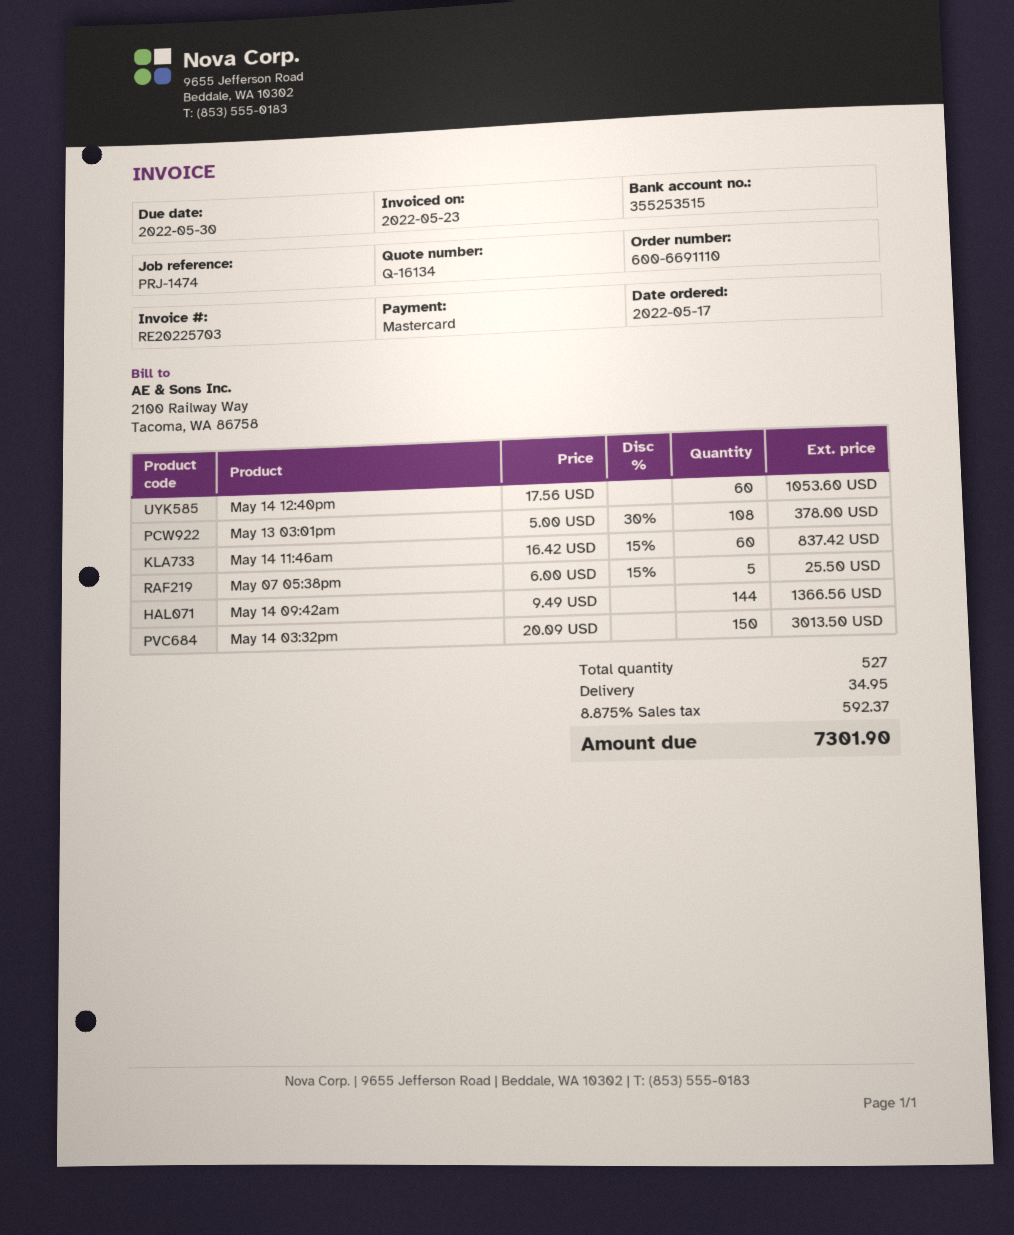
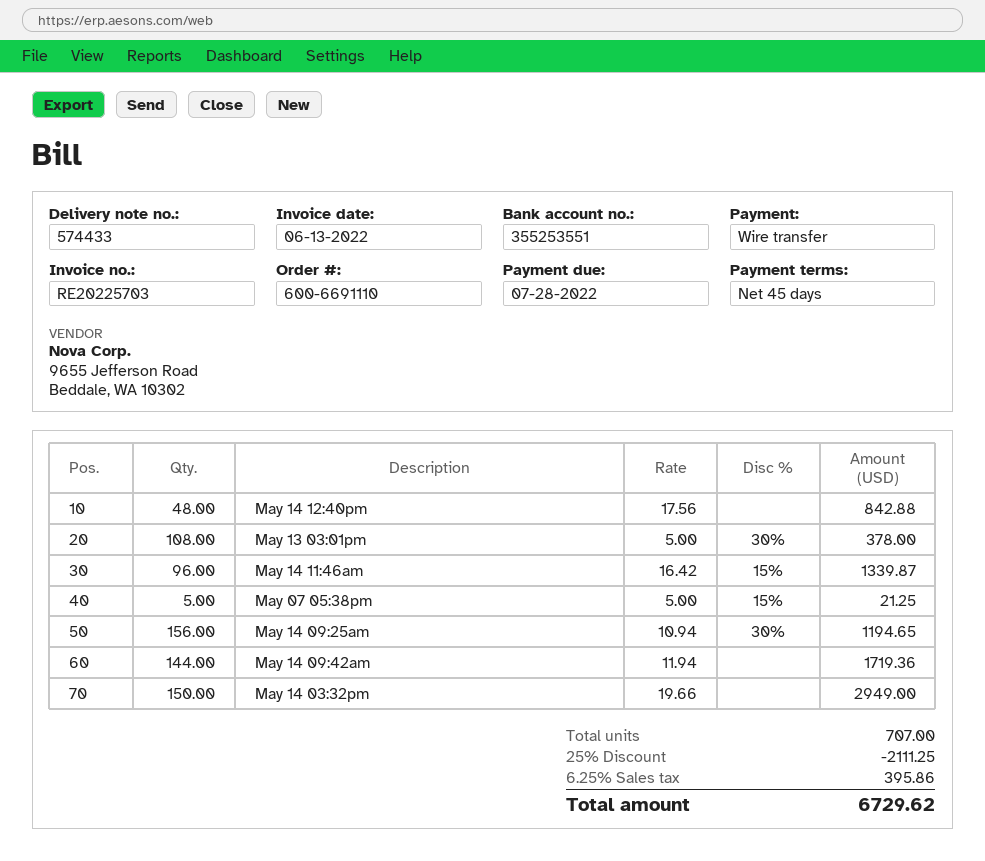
invoice date: 2022-05-23 -> 2022-06-13
due date: 2022-05-30 -> 2022-07-28
payment method: Mastercard -> bank transfer
bank account: 355253515 -> 355253551
May 14 12:40pm: 60 x 17.56 = 1053.60 -> 48 x 17.56 = 842.88
May 14 11:46am: 60 x 16.42 - 15% = 837.42 -> 96 x 16.42 - 15% = 1339.87
May 07 05:38pm: 5 x 6.00 - 15% = 25.50 -> 5 x 5.00 - 15% = 21.25
May 14 09:42am: 144 x 9.49 = 1366.56 -> 144 x 11.94 = 1719.36
May 14 03:32pm: 150 x 20.09 = 3013.50 -> 150 x 19.66 = 2949.00
May 14 09:25am: none -> 156 x 10.94 - 30% = 1194.65
total quantity: 527 -> 707
discount: none -> 25% = 2111.25
shipping: 34.95 -> none
tax: 8.875% = 592.37 -> 6.25% = 395.86
total: 7301.90 -> 6729.62

